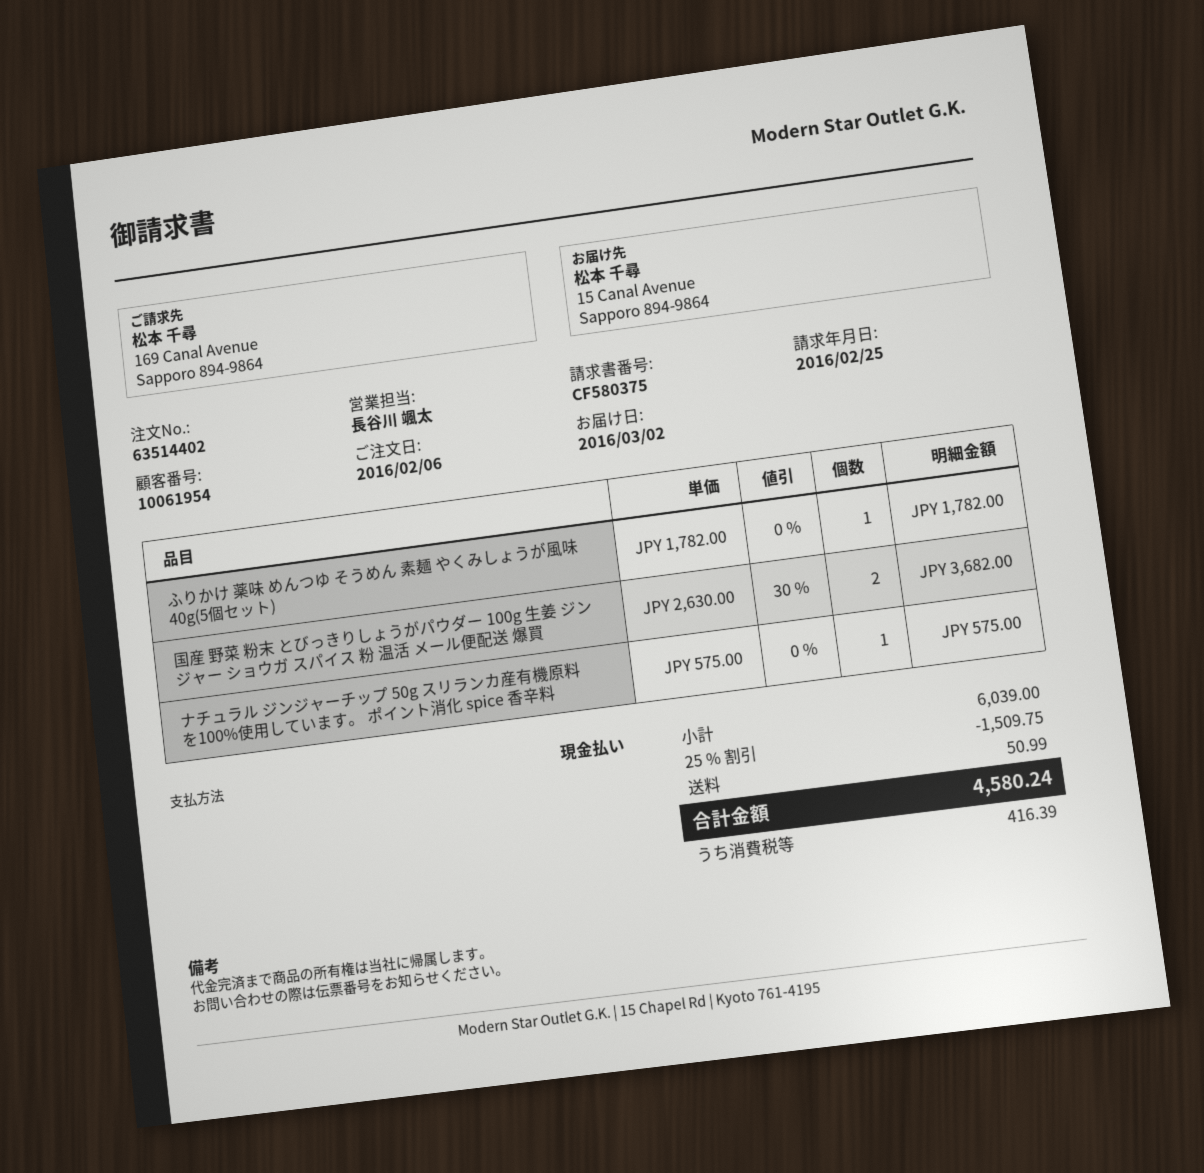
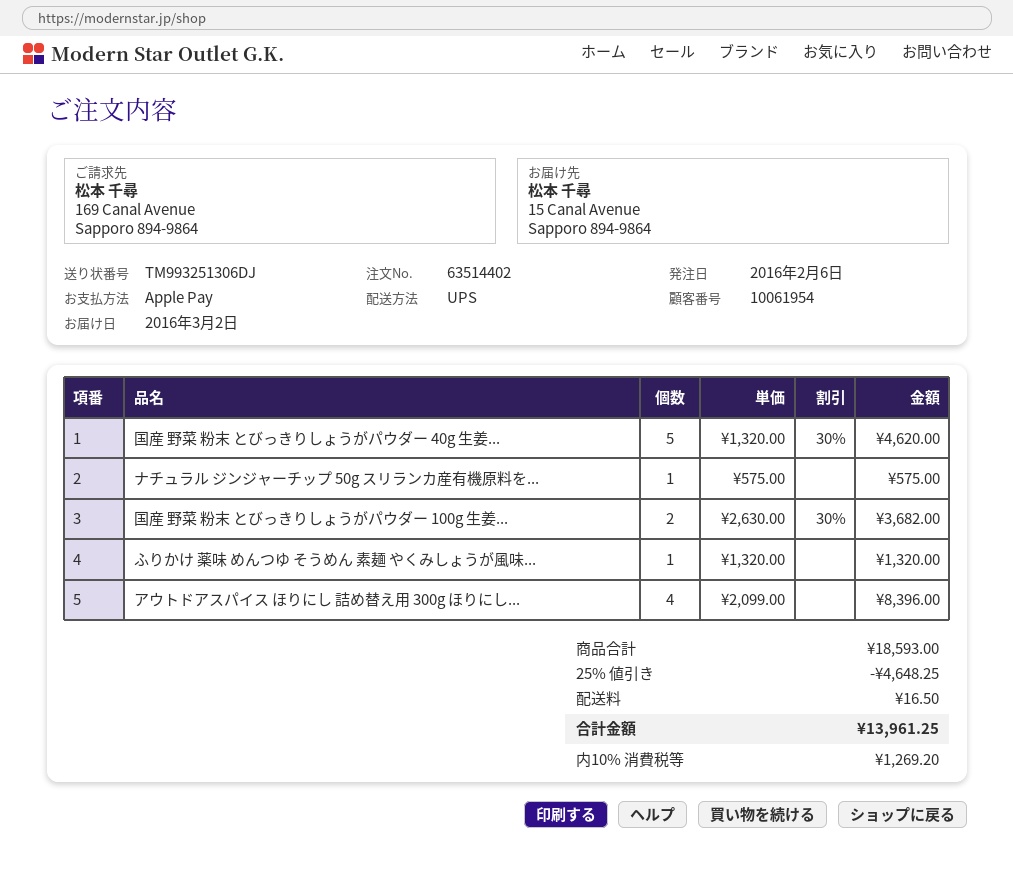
payment method: cash -> Apple Pay
ふりかけ 薬味 めんつゆ そうめん 素麺 やくみしょうが風味 40g(5個セット): 1 x 1782.00 = 1782.00 -> 1 x 1320.00 = 1320.00
国産 野菜 粉末 とびっきりしょうがパウダー 40g 生姜...: none -> 5 x 1320.00 - 30% = 4620.00
アウトドアスパイス ほりにし 詰め替え用 300g ほりにし...: none -> 4 x 2099.00 = 8396.00
subtotal: 6039.00 -> 18593.00
discount: 25% = 1509.75 -> 25% = 4648.25
shipping: 50.99 -> 16.50
tax: 416.39 -> 1269.20
total: 4580.24 -> 13961.25

